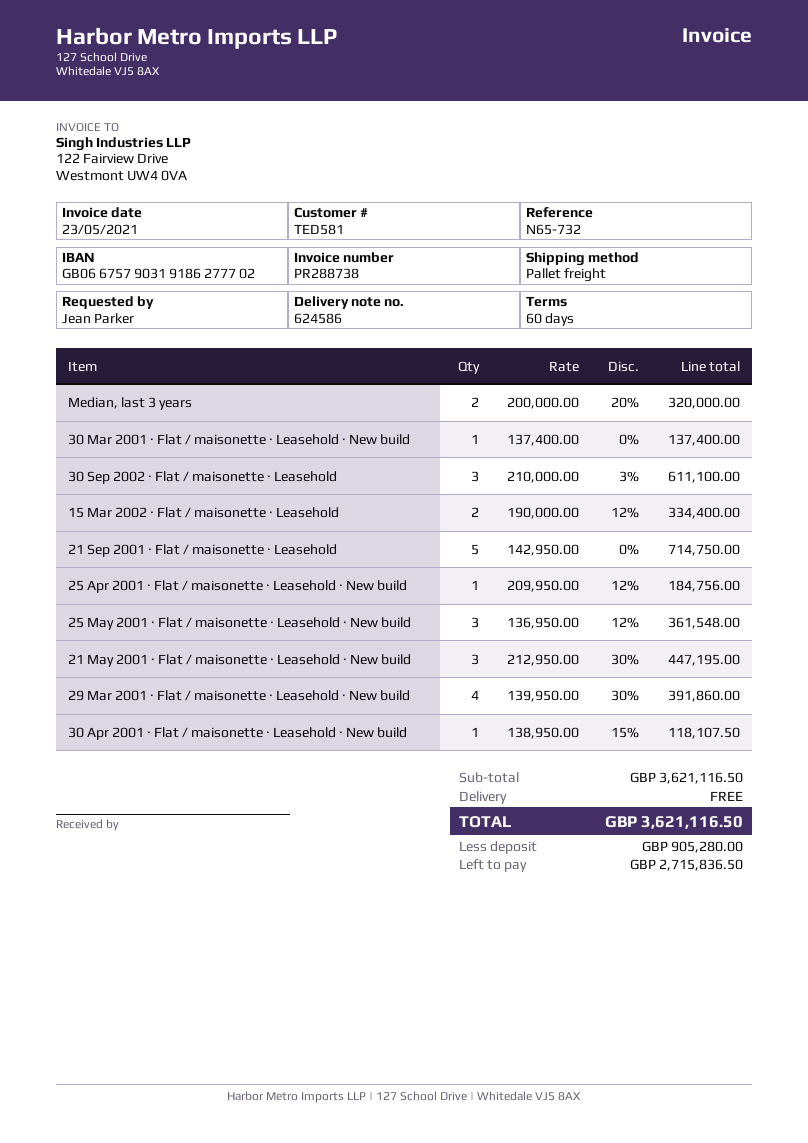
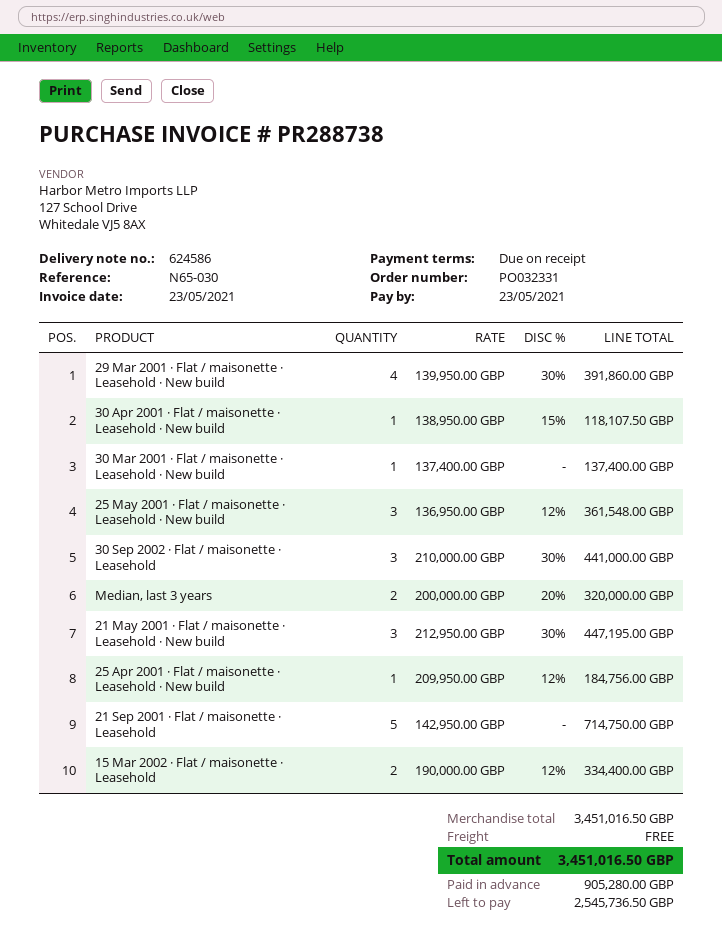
payment terms: 60 days -> on receipt
reference: N65-732 -> N65-030
30 Sep 2002 · Flat / maisonette · Leasehold: 3 x 210000.00 - 3% = 611100.00 -> 3 x 210000.00 - 30% = 441000.00
subtotal: 3621116.50 -> 3451016.50
total: 3621116.50 -> 3451016.50
balance: 2715836.50 -> 2545736.50

